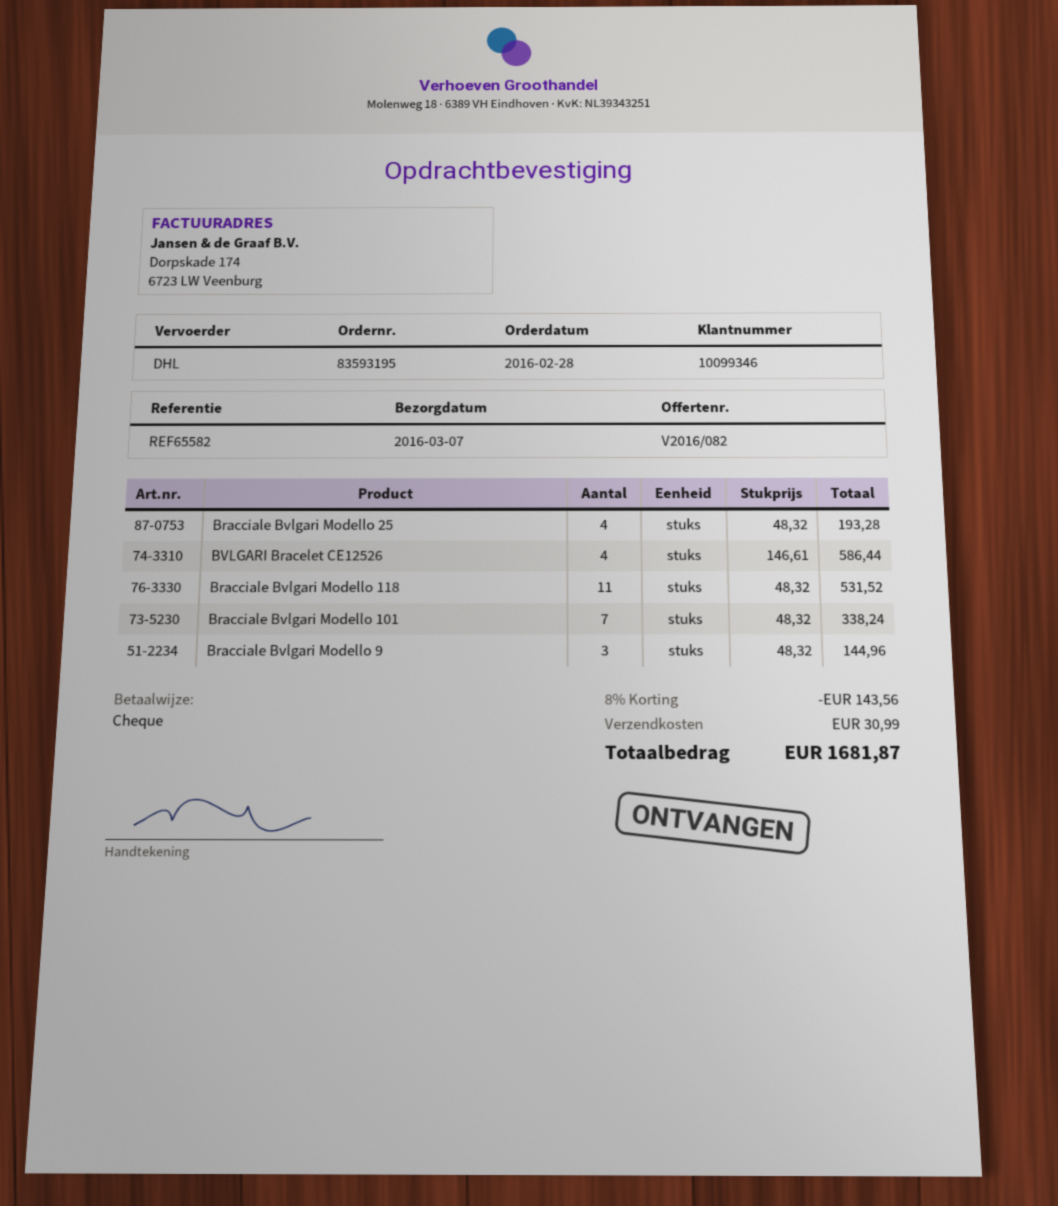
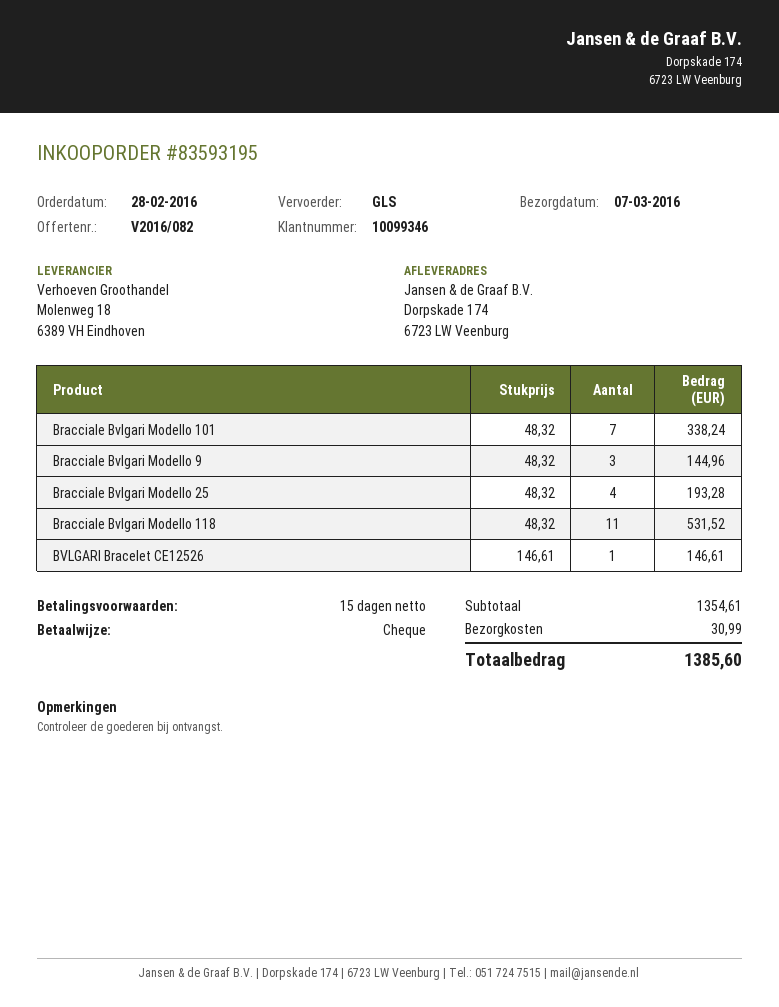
shipping method: DHL -> GLS
BVLGARI Bracelet CE12526: 4 x 146.61 = 586.44 -> 1 x 146.61 = 146.61
discount: 8% = 143.56 -> none
total: 1681.87 -> 1385.60

